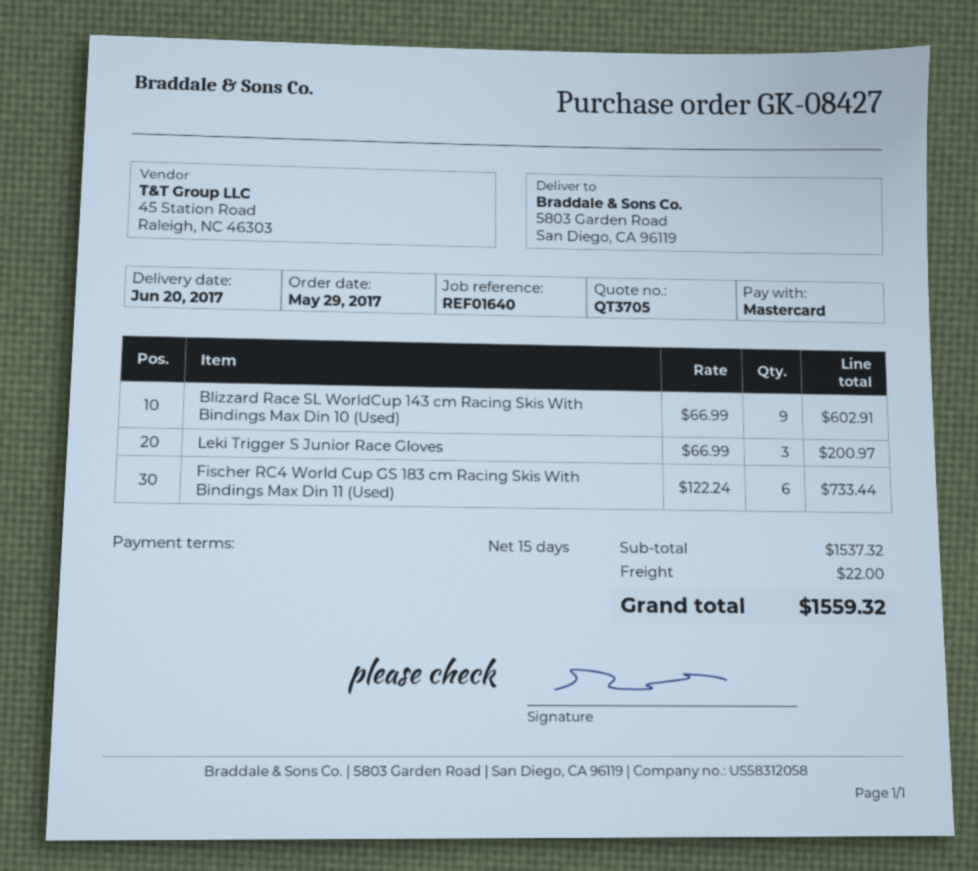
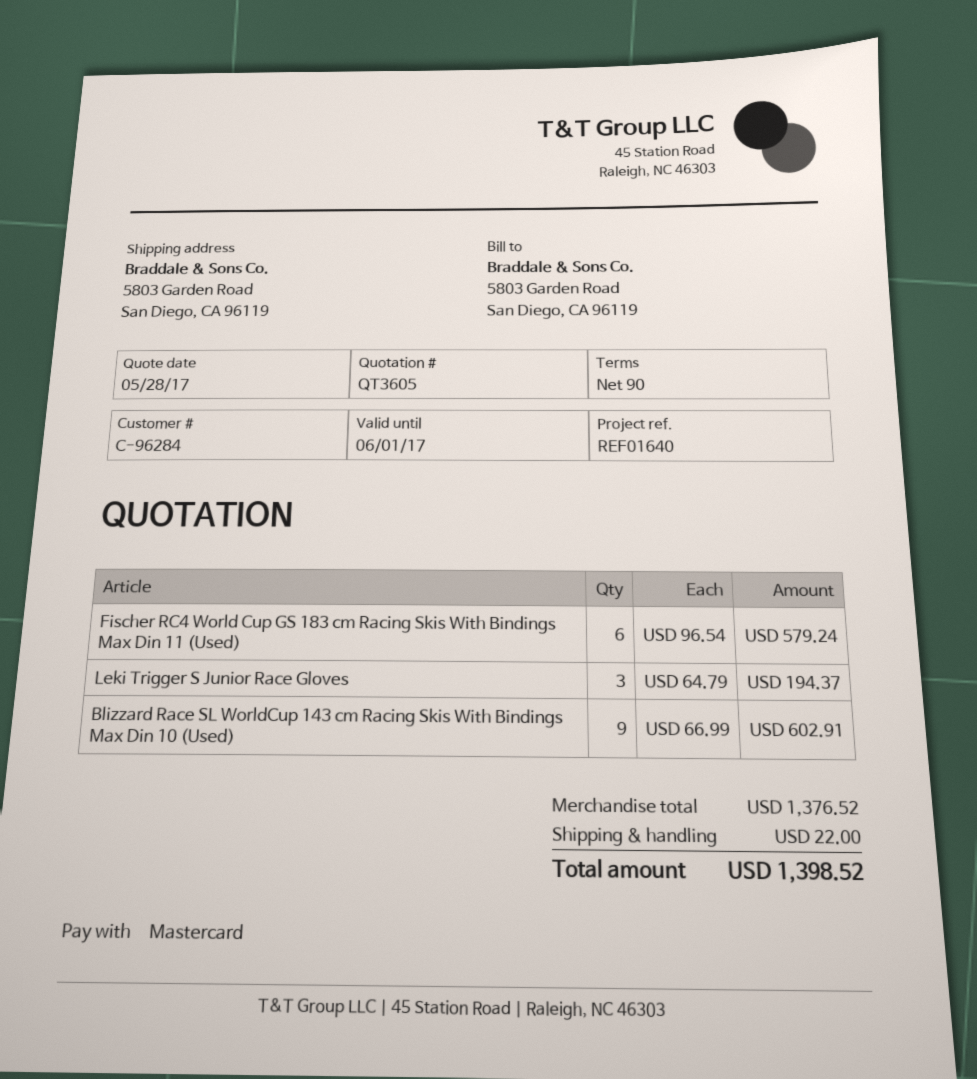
quote number: QT3705 -> QT3605
payment terms: 15 days -> 90 days
Leki Trigger S Junior Race Gloves: 3 x 66.99 = 200.97 -> 3 x 64.79 = 194.37
Fischer RC4 World Cup GS 183 cm Racing Skis With Bindings Max Din 11 (Used): 6 x 122.24 = 733.44 -> 6 x 96.54 = 579.24
subtotal: 1537.32 -> 1376.52
total: 1559.32 -> 1398.52

